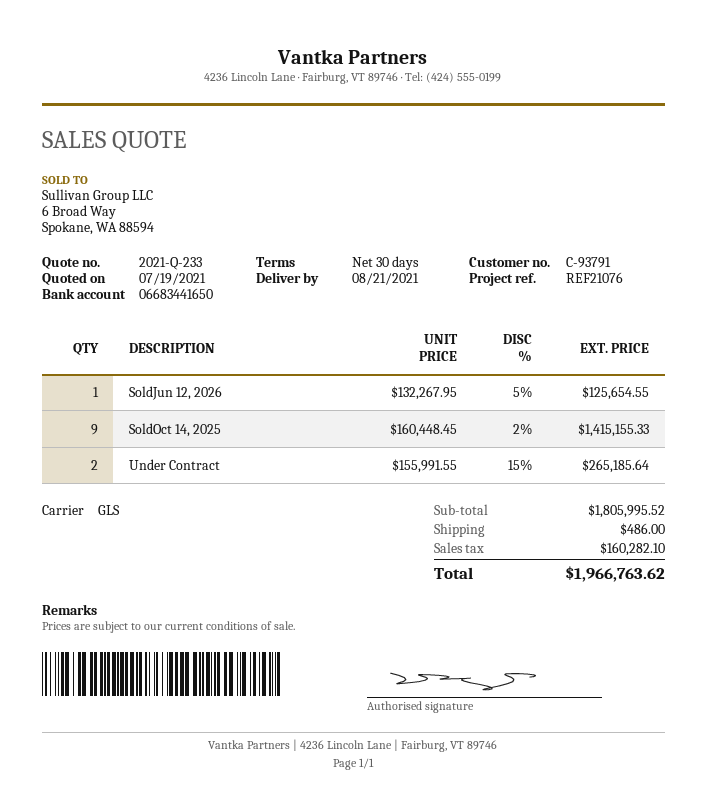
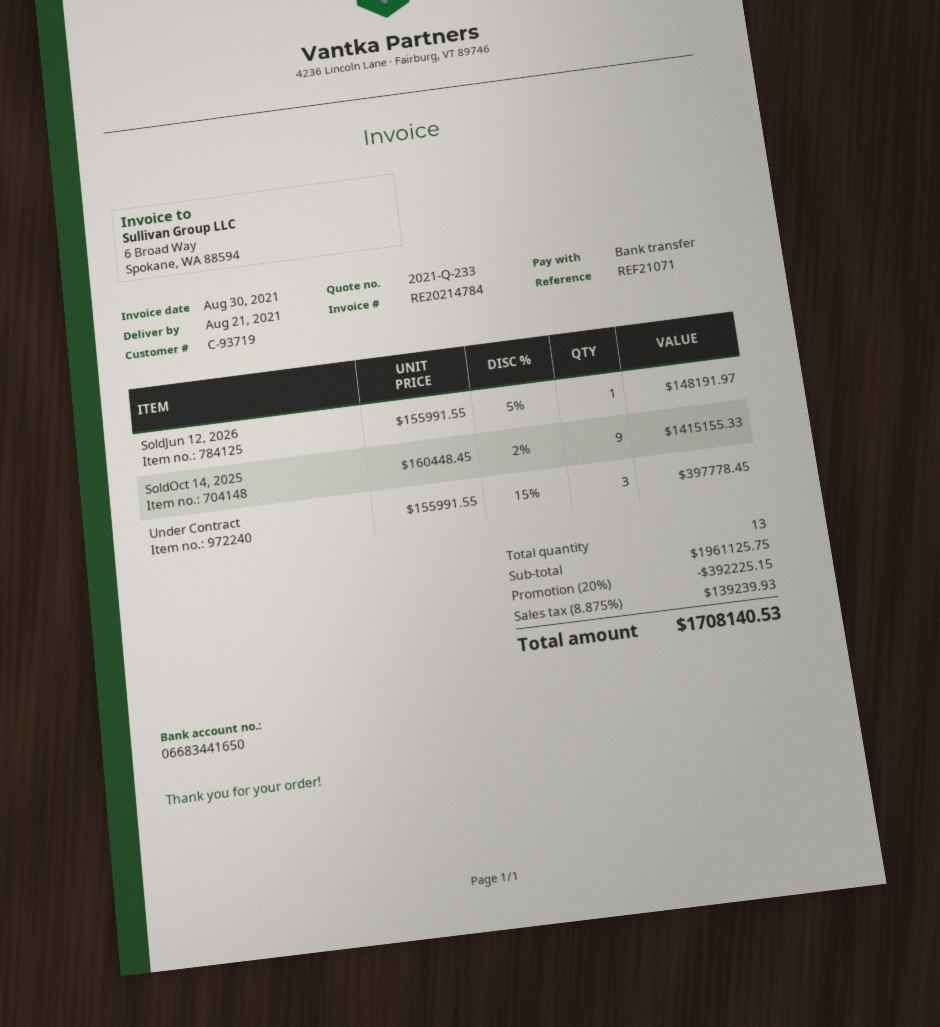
customer number: C-93791 -> C-93719
reference: REF21076 -> REF21071
SoldJun 12, 2026: 1 x 132267.95 - 5% = 125654.55 -> 1 x 155991.55 - 5% = 148191.97
Under Contract: 2 x 155991.55 - 15% = 265185.64 -> 3 x 155991.55 - 15% = 397778.45
subtotal: 1805995.52 -> 1961125.75
discount: none -> 20% = 392225.15
shipping: 486.00 -> none
tax: 160282.10 -> 139239.93
total: 1966763.62 -> 1708140.53

